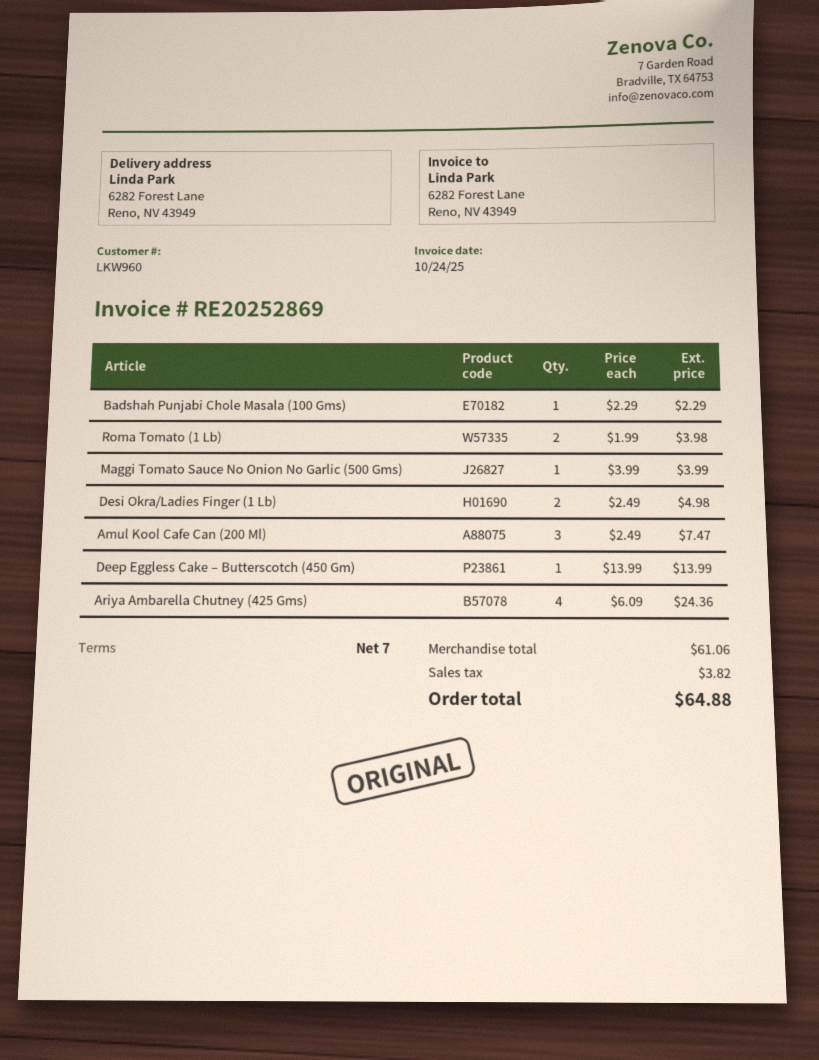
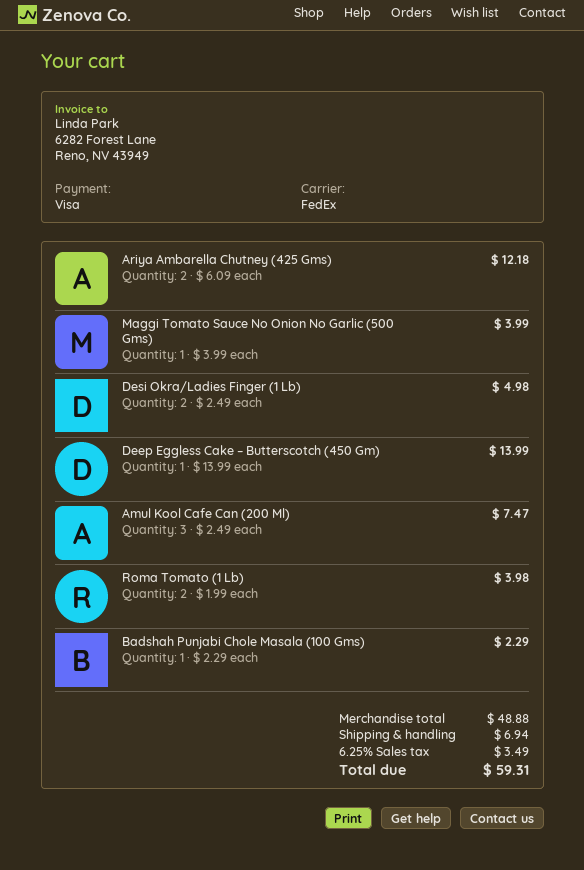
Ariya Ambarella Chutney (425 Gms): 4 x 6.09 = 24.36 -> 2 x 6.09 = 12.18
subtotal: 61.06 -> 48.88
shipping: none -> 6.94
tax: 3.82 -> 3.49
total: 64.88 -> 59.31

